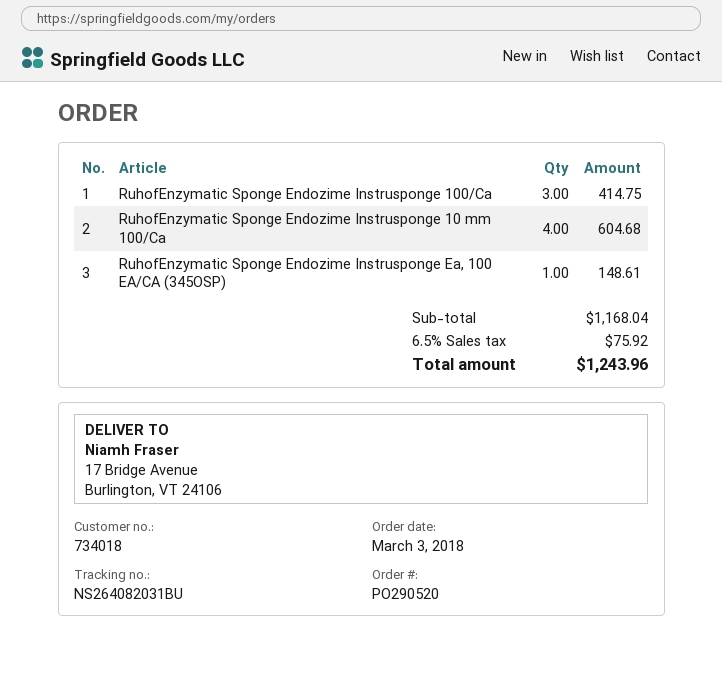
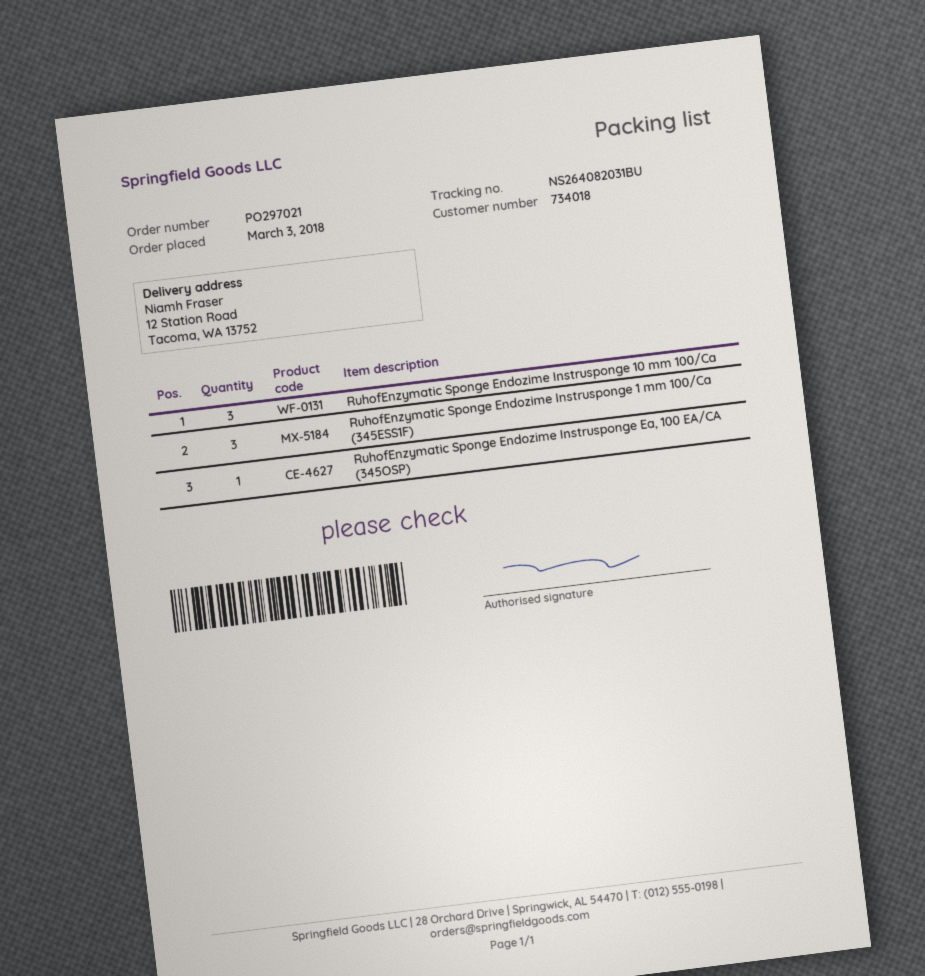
order number: PO290520 -> PO297021
ship to: 17 Bridge Avenue, Burlington, VT 24106 -> 12 Station Road, Tacoma, WA 13752
RuhofEnzymatic Sponge Endozime Instrusponge 100/Ca: 3 -> none
RuhofEnzymatic Sponge Endozime Instrusponge 10 mm 100/Ca: 4 -> 3
RuhofEnzymatic Sponge Endozime Instrusponge 1 mm 100/Ca (345ESS1F): none -> 3

